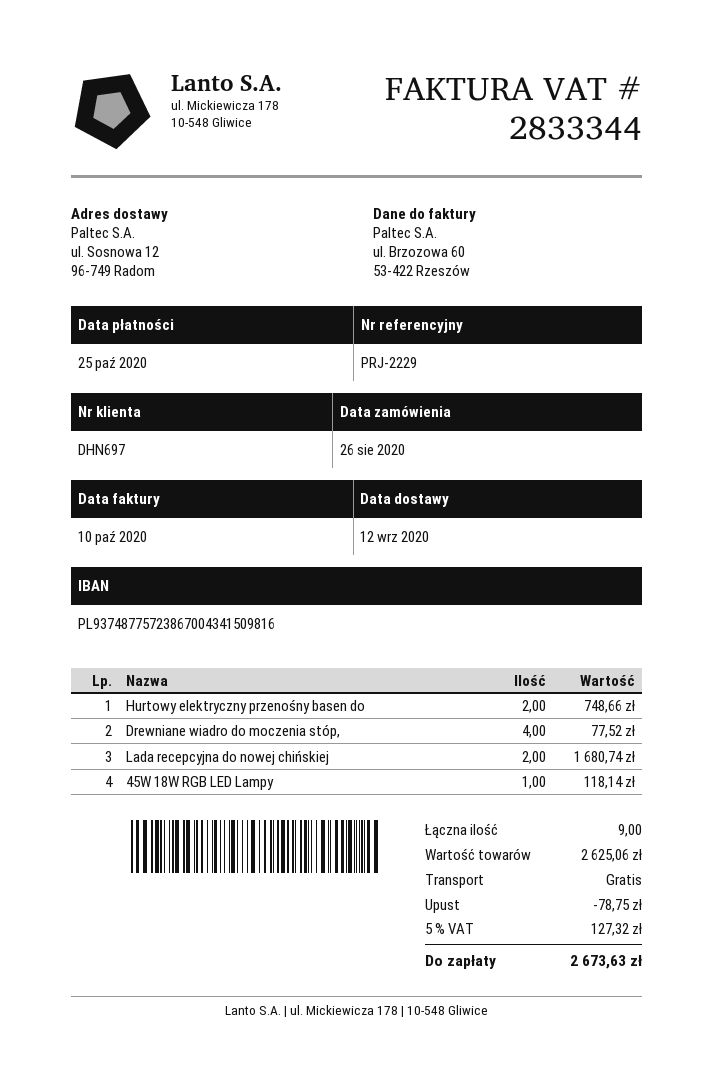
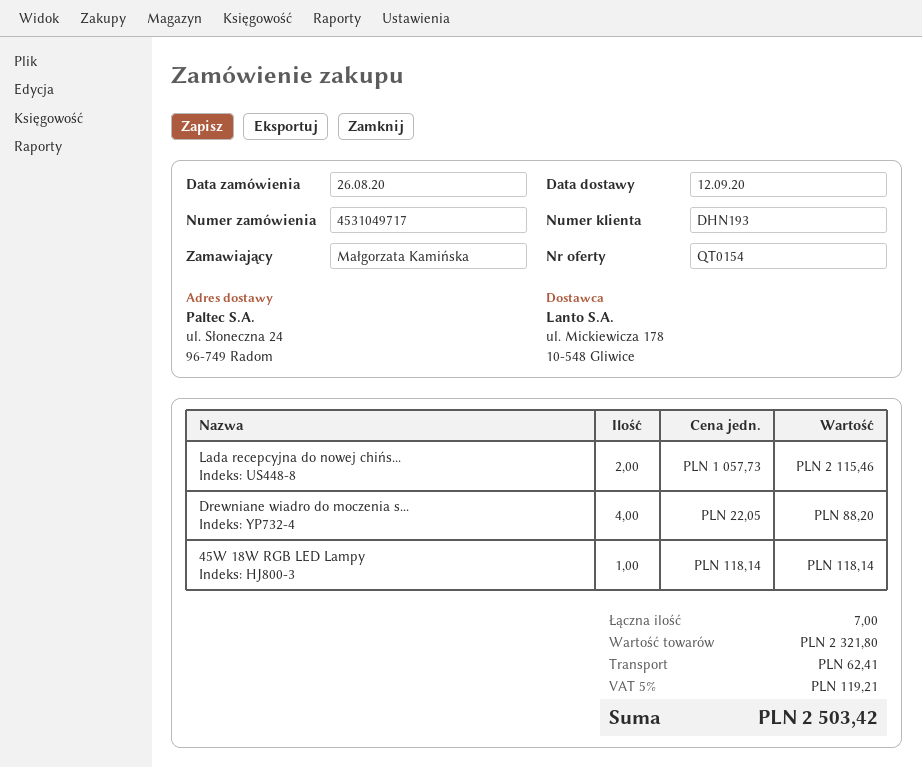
customer number: DHN697 -> DHN193
ship to: ul. Sosnowa 12, 96-749 Radom -> ul. Słoneczna 24, 96-749 Radom
Hurtowy elektryczny przenośny basen do: 2 for 748.66 -> none
Drewniane wiadro do moczenia stóp,: 4 for 77.52 -> 4 for 88.20
Lada recepcyjna do nowej chińskiej: 2 for 1680.74 -> 2 for 2115.46
total quantity: 9 -> 7
subtotal: 2625.06 -> 2321.80
discount: 78.75 -> none
shipping: 0.00 -> 62.41
tax: 5% = 127.32 -> 5% = 119.21
total: 2673.63 -> 2503.42

